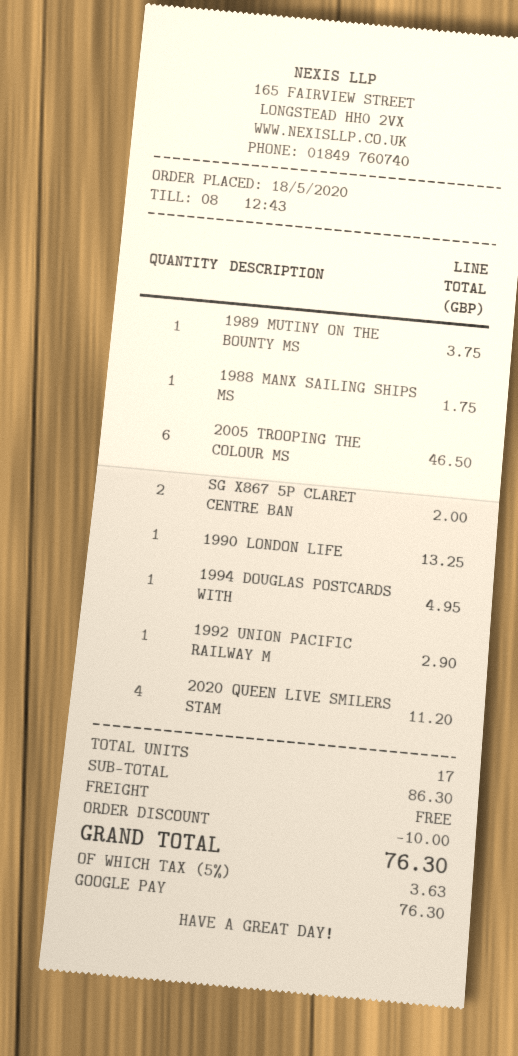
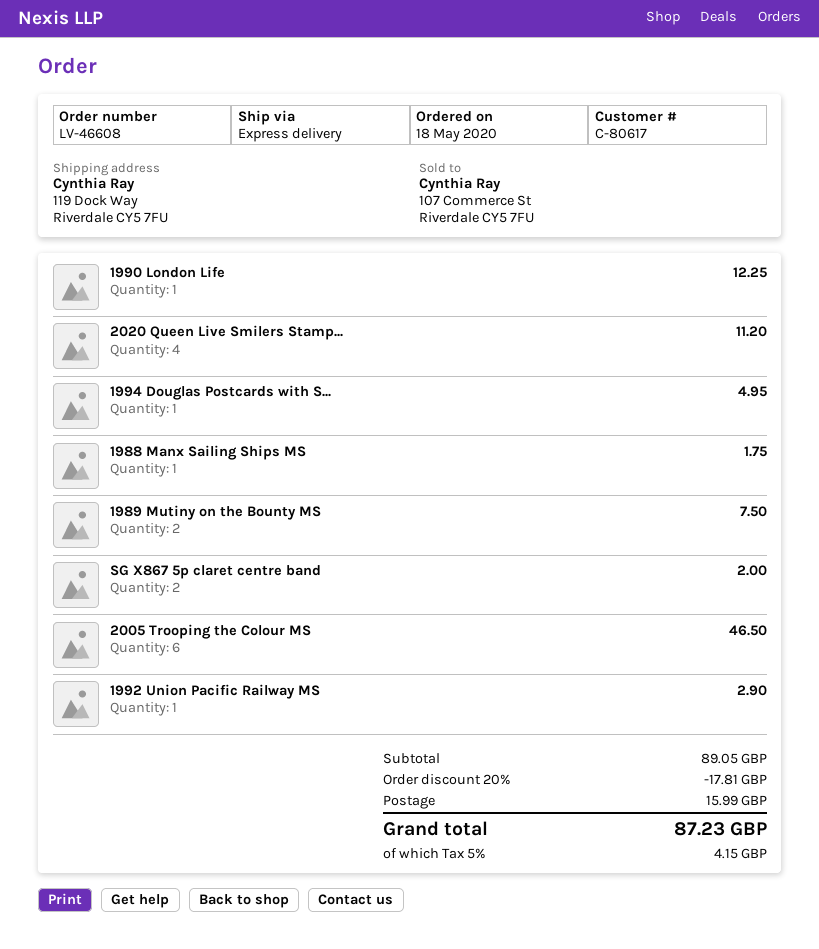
1989 MUTINY ON THE BOUNTY MS: 1 for 3.75 -> 2 for 7.50
1990 LONDON LIFE: 1 for 13.25 -> 1 for 12.25
subtotal: 86.30 -> 89.05
discount: 10.00 -> 17.81
shipping: 0.00 -> 15.99
tax: 5% = 3.63 -> 5% = 4.15
total: 76.30 -> 87.23

